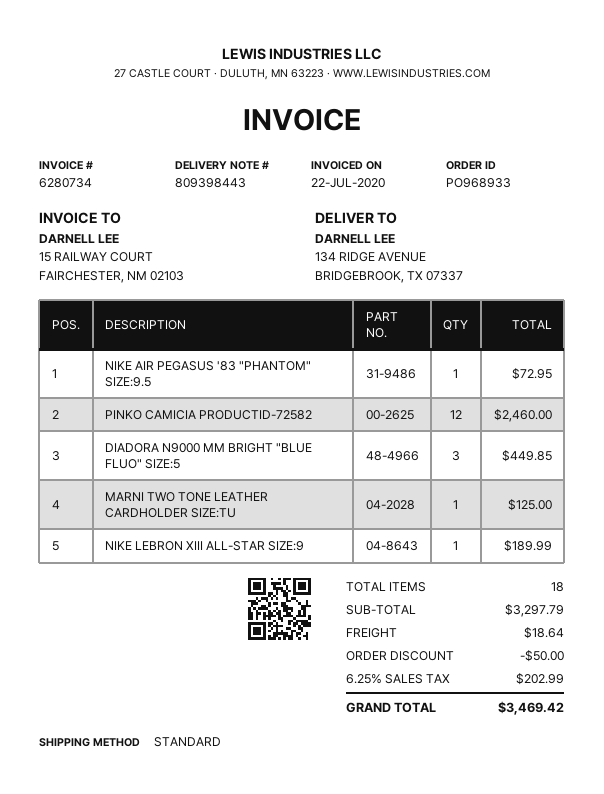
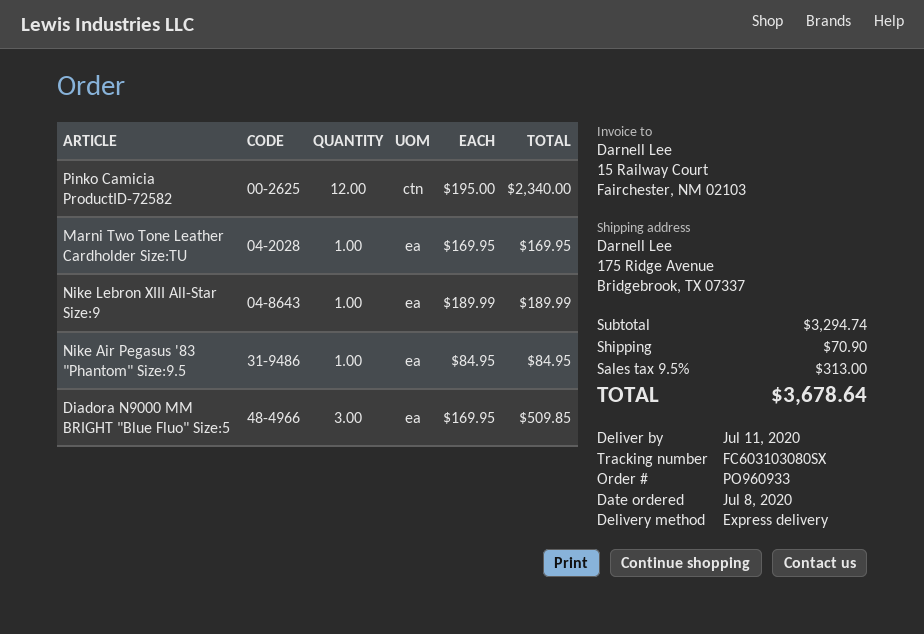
order number: PO968933 -> PO960933
shipping method: standard -> express
ship to: 134 RIDGE AVENUE, BRIDGEBROOK, TX 07337 -> 175 Ridge Avenue, Bridgebrook, TX 07337
NIKE AIR PEGASUS '83 "PHANTOM" SIZE:9.5: 1 for 72.95 -> 1 for 84.95
PINKO CAMICIA PRODUCTID-72582: 12 for 2460.00 -> 12 for 2340.00
DIADORA N9000 MM BRIGHT "BLUE FLUO" SIZE:5: 3 for 449.85 -> 3 for 509.85
MARNI TWO TONE LEATHER CARDHOLDER SIZE:TU: 1 for 125.00 -> 1 for 169.95
subtotal: 3297.79 -> 3294.74
discount: 50.00 -> none
shipping: 18.64 -> 70.90
tax: 6.25% = 202.99 -> 9.5% = 313.00
total: 3469.42 -> 3678.64

